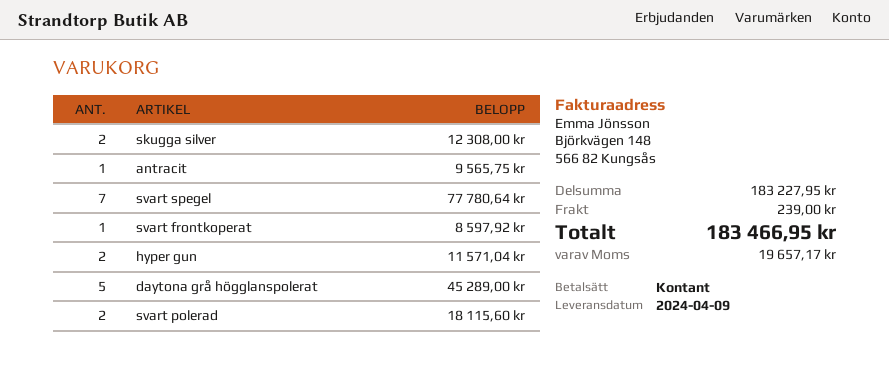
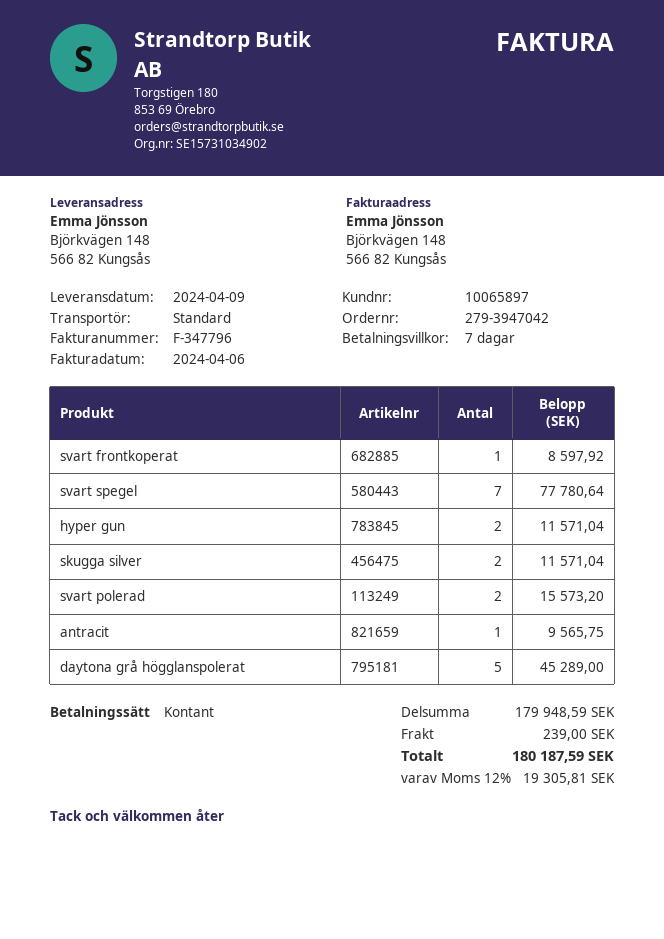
skugga silver: 2 for 12308.00 -> 2 for 11571.04
svart polerad: 2 for 18115.60 -> 2 for 15573.20
subtotal: 183227.95 -> 179948.59
tax: 19657.17 -> 19305.81
total: 183466.95 -> 180187.59

